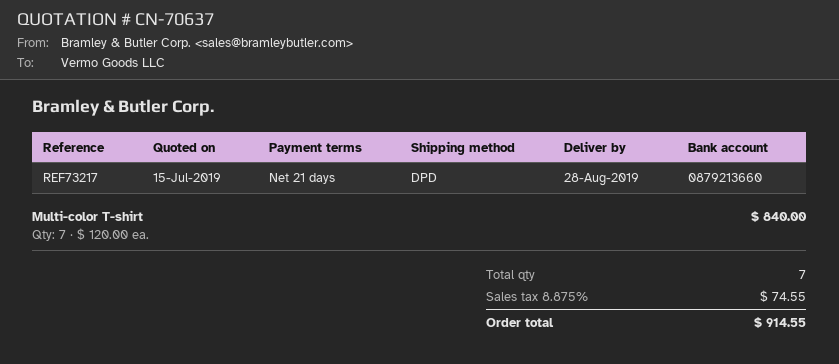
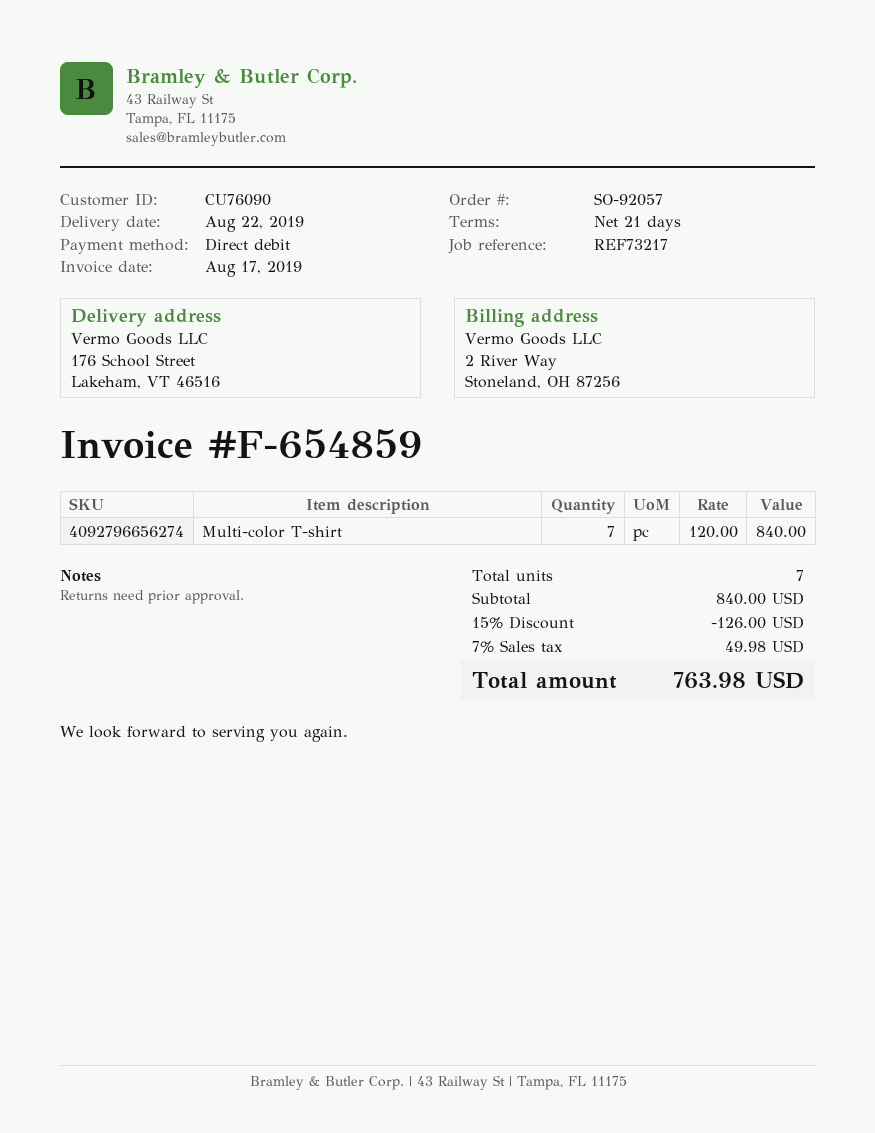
delivery date: 2019-08-28 -> 2019-08-22
discount: none -> 15% = 126.00
tax: 8.875% = 74.55 -> 7% = 49.98
total: 914.55 -> 763.98

